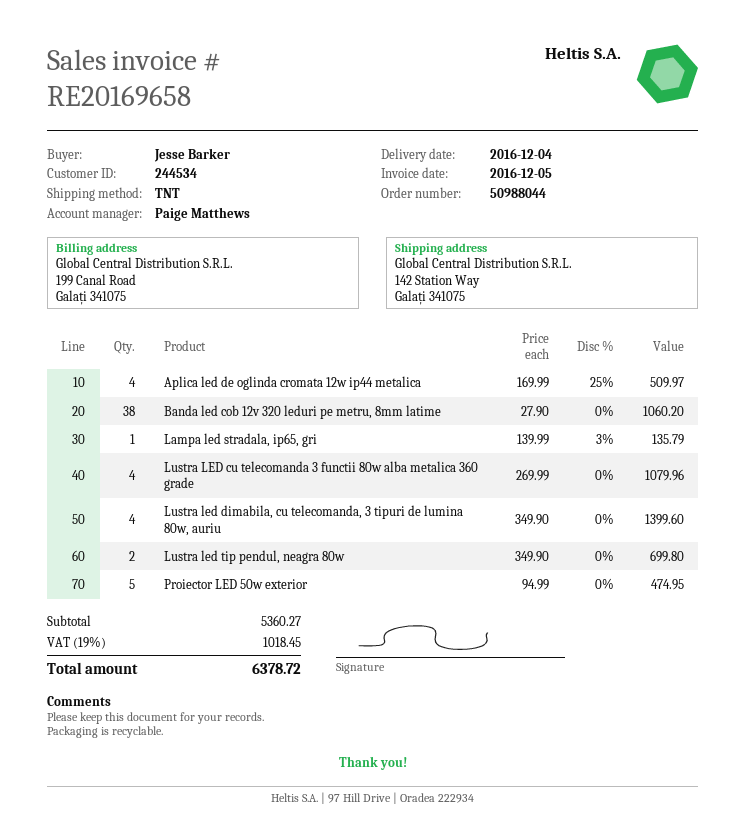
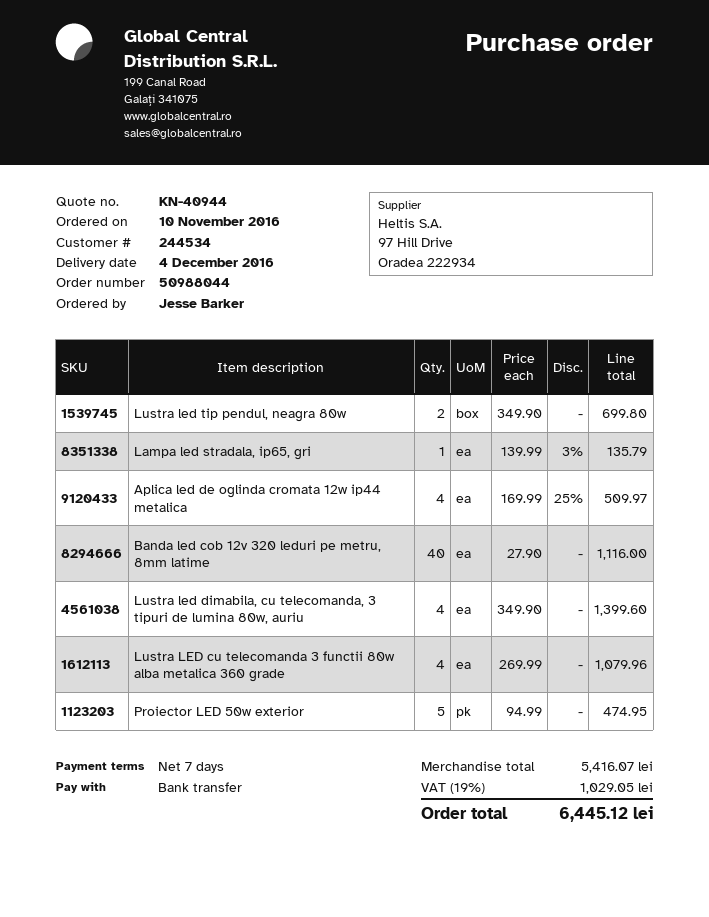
Banda led cob 12v 320 leduri pe metru, 8mm latime: 38 x 27.90 = 1060.20 -> 40 x 27.90 = 1116.00
subtotal: 5360.27 -> 5416.07
tax: 19% = 1018.45 -> 19% = 1029.05
total: 6378.72 -> 6445.12

